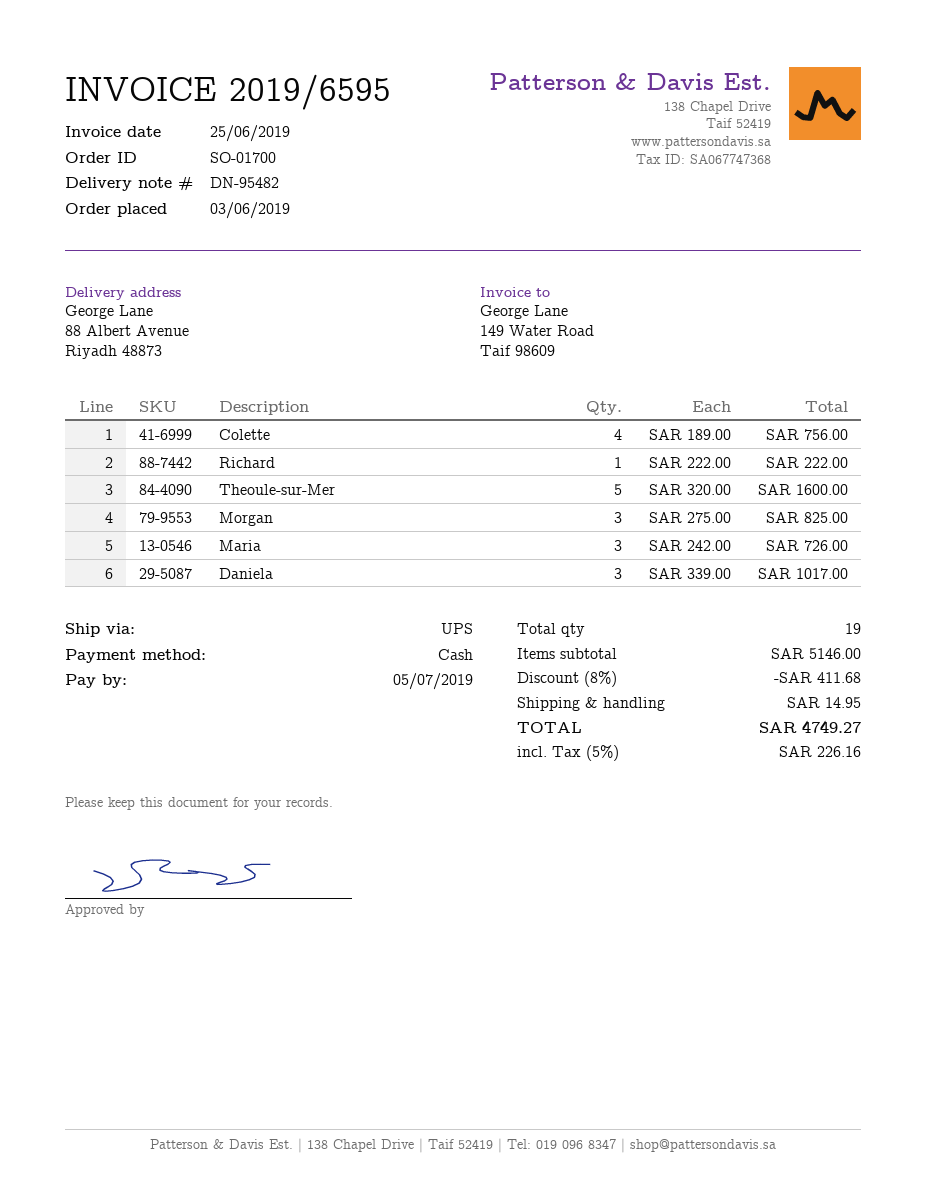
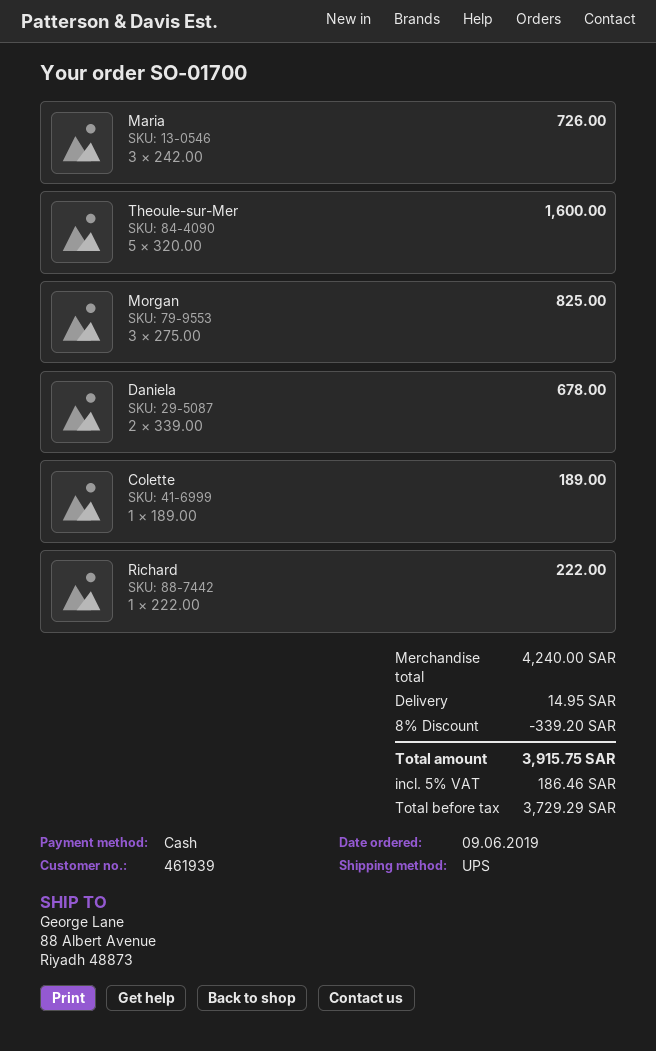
order date: 2019-06-03 -> 2019-06-09
Colette: 4 x 189.00 = 756.00 -> 1 x 189.00 = 189.00
Daniela: 3 x 339.00 = 1017.00 -> 2 x 339.00 = 678.00
subtotal: 5146.00 -> 4240.00
discount: 8% = 411.68 -> 8% = 339.20
tax: 5% = 226.16 -> 5% = 186.46
total: 4749.27 -> 3915.75

